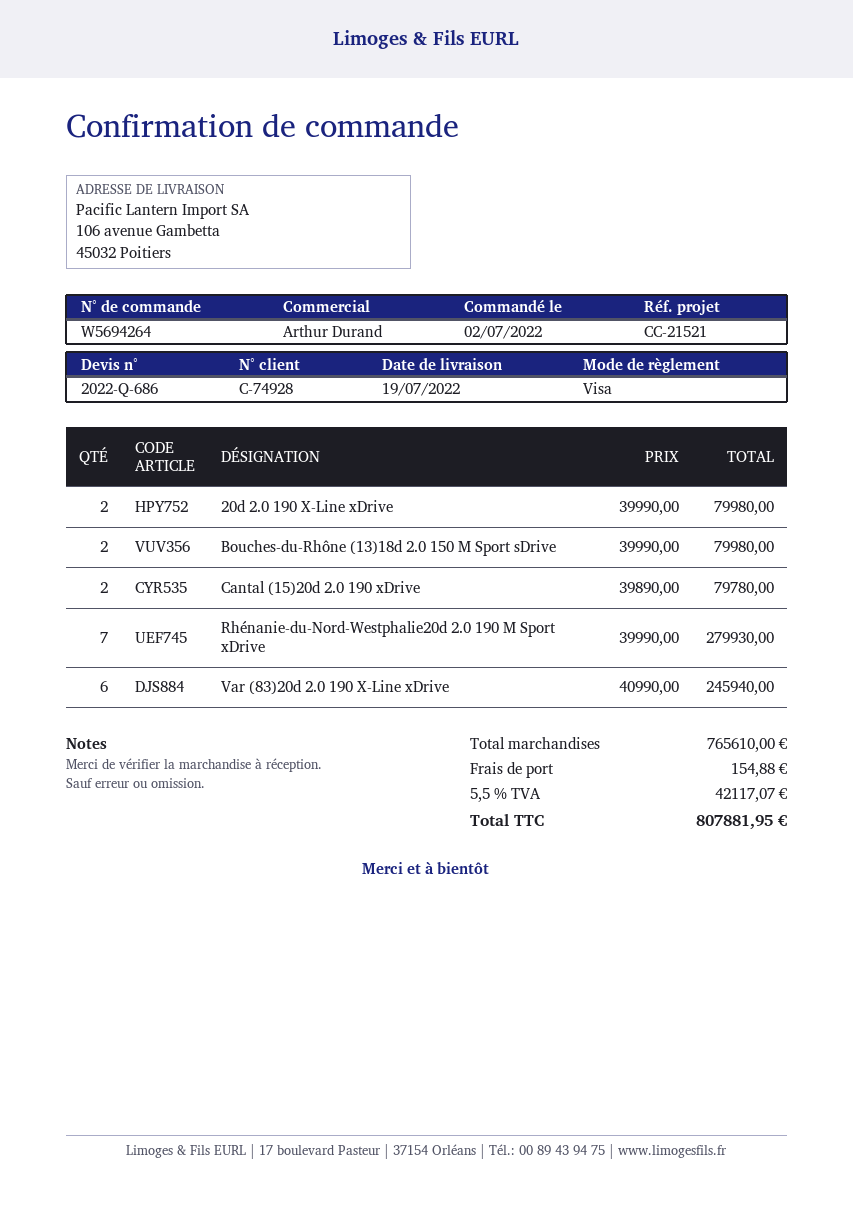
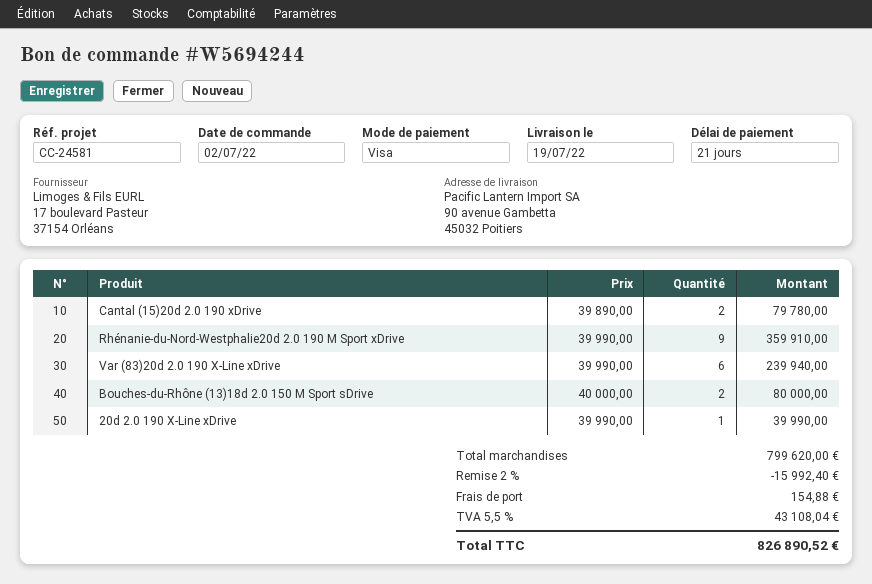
order number: W5694264 -> W5694244
reference: CC-21521 -> CC-24581
ship to: 106 avenue Gambetta, 45032 Poitiers -> 90 avenue Gambetta, 45032 Poitiers
20d 2.0 190 X-Line xDrive: 2 x 39990.00 = 79980.00 -> 1 x 39990.00 = 39990.00
Bouches-du-Rhône (13)18d 2.0 150 M Sport sDrive: 2 x 39990.00 = 79980.00 -> 2 x 40000.00 = 80000.00
Rhénanie-du-Nord-Westphalie20d 2.0 190 M Sport xDrive: 7 x 39990.00 = 279930.00 -> 9 x 39990.00 = 359910.00
Var (83)20d 2.0 190 X-Line xDrive: 6 x 40990.00 = 245940.00 -> 6 x 39990.00 = 239940.00
subtotal: 765610.00 -> 799620.00
discount: none -> 2% = 15992.40
tax: 5.5% = 42117.07 -> 5.5% = 43108.04
total: 807881.95 -> 826890.52

